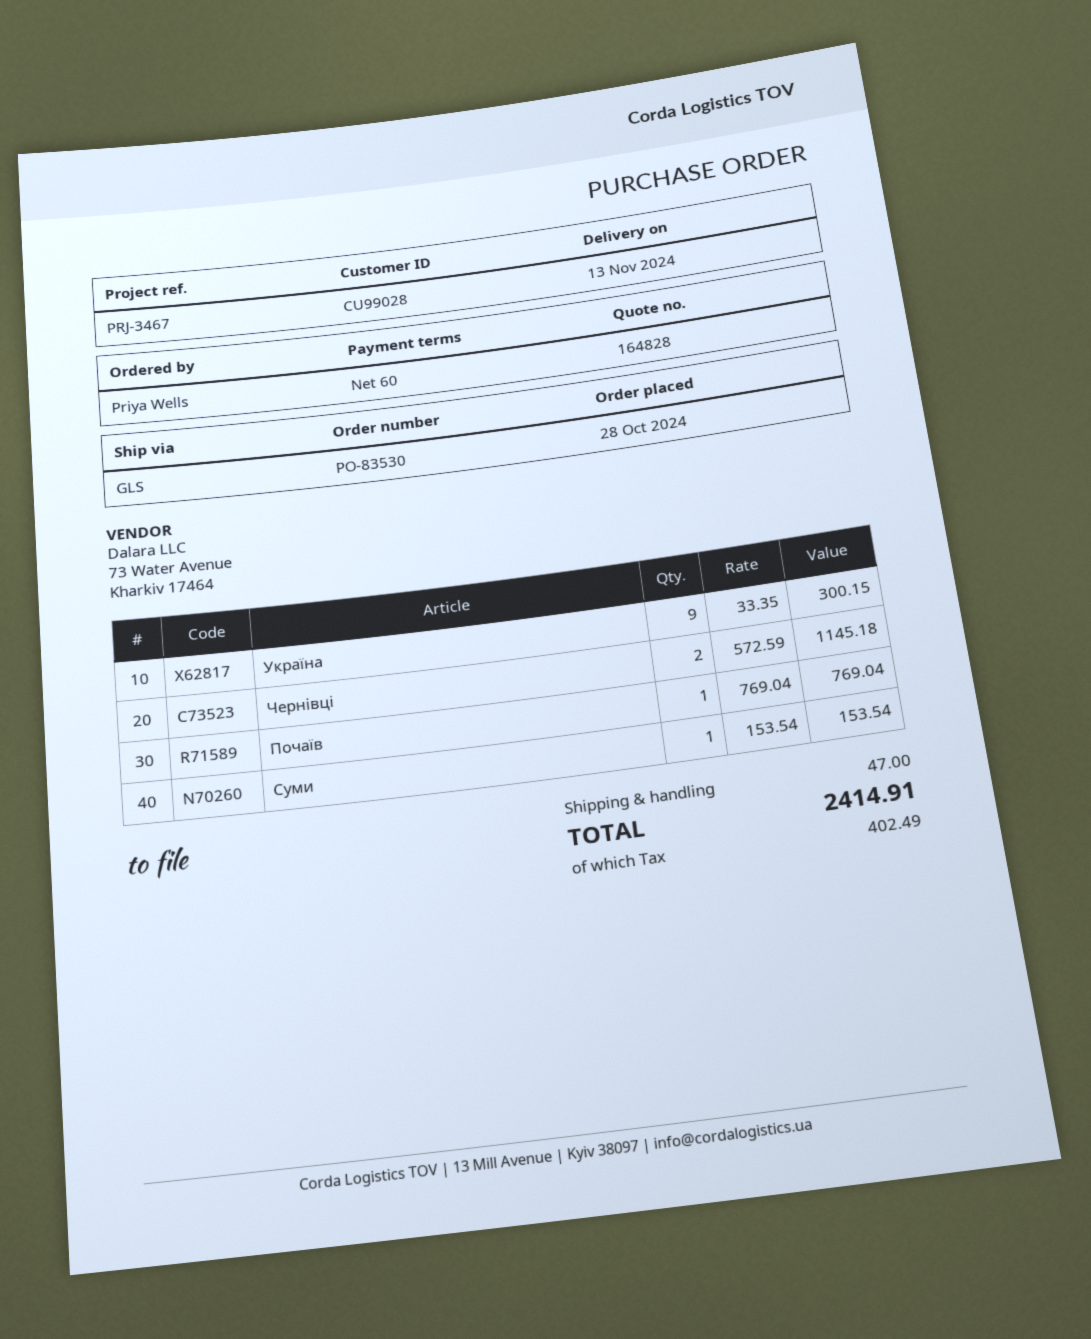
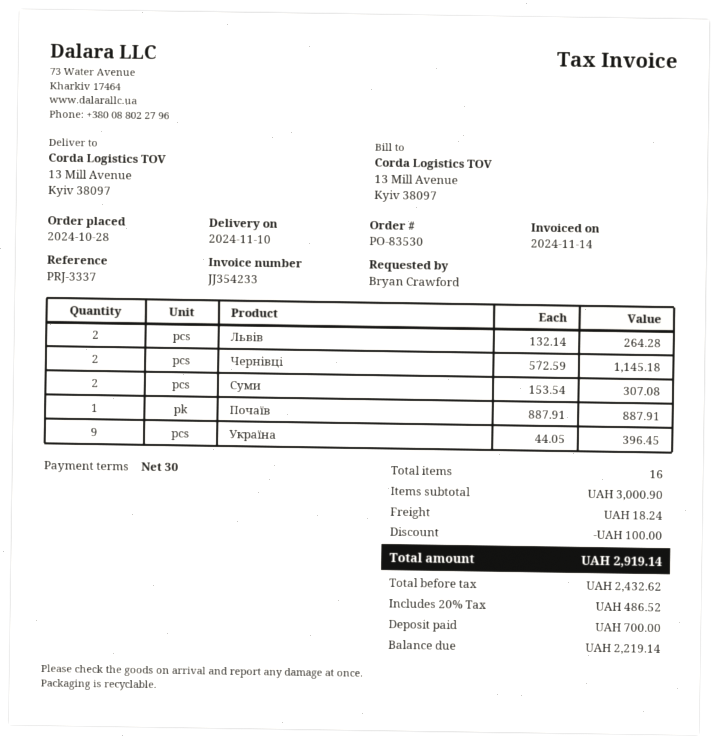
delivery date: 2024-11-13 -> 2024-11-10
payment terms: 60 days -> 30 days
reference: PRJ-3467 -> PRJ-3337
ordered by: Priya Wells -> Bryan Crawford
Україна: 9 x 33.35 = 300.15 -> 9 x 44.05 = 396.45
Почаїв: 1 x 769.04 = 769.04 -> 1 x 887.91 = 887.91
Суми: 1 x 153.54 = 153.54 -> 2 x 153.54 = 307.08
Львів: none -> 2 x 132.14 = 264.28
discount: none -> 100.00
shipping: 47.00 -> 18.24
tax: 402.49 -> 486.52
total: 2414.91 -> 2919.14

